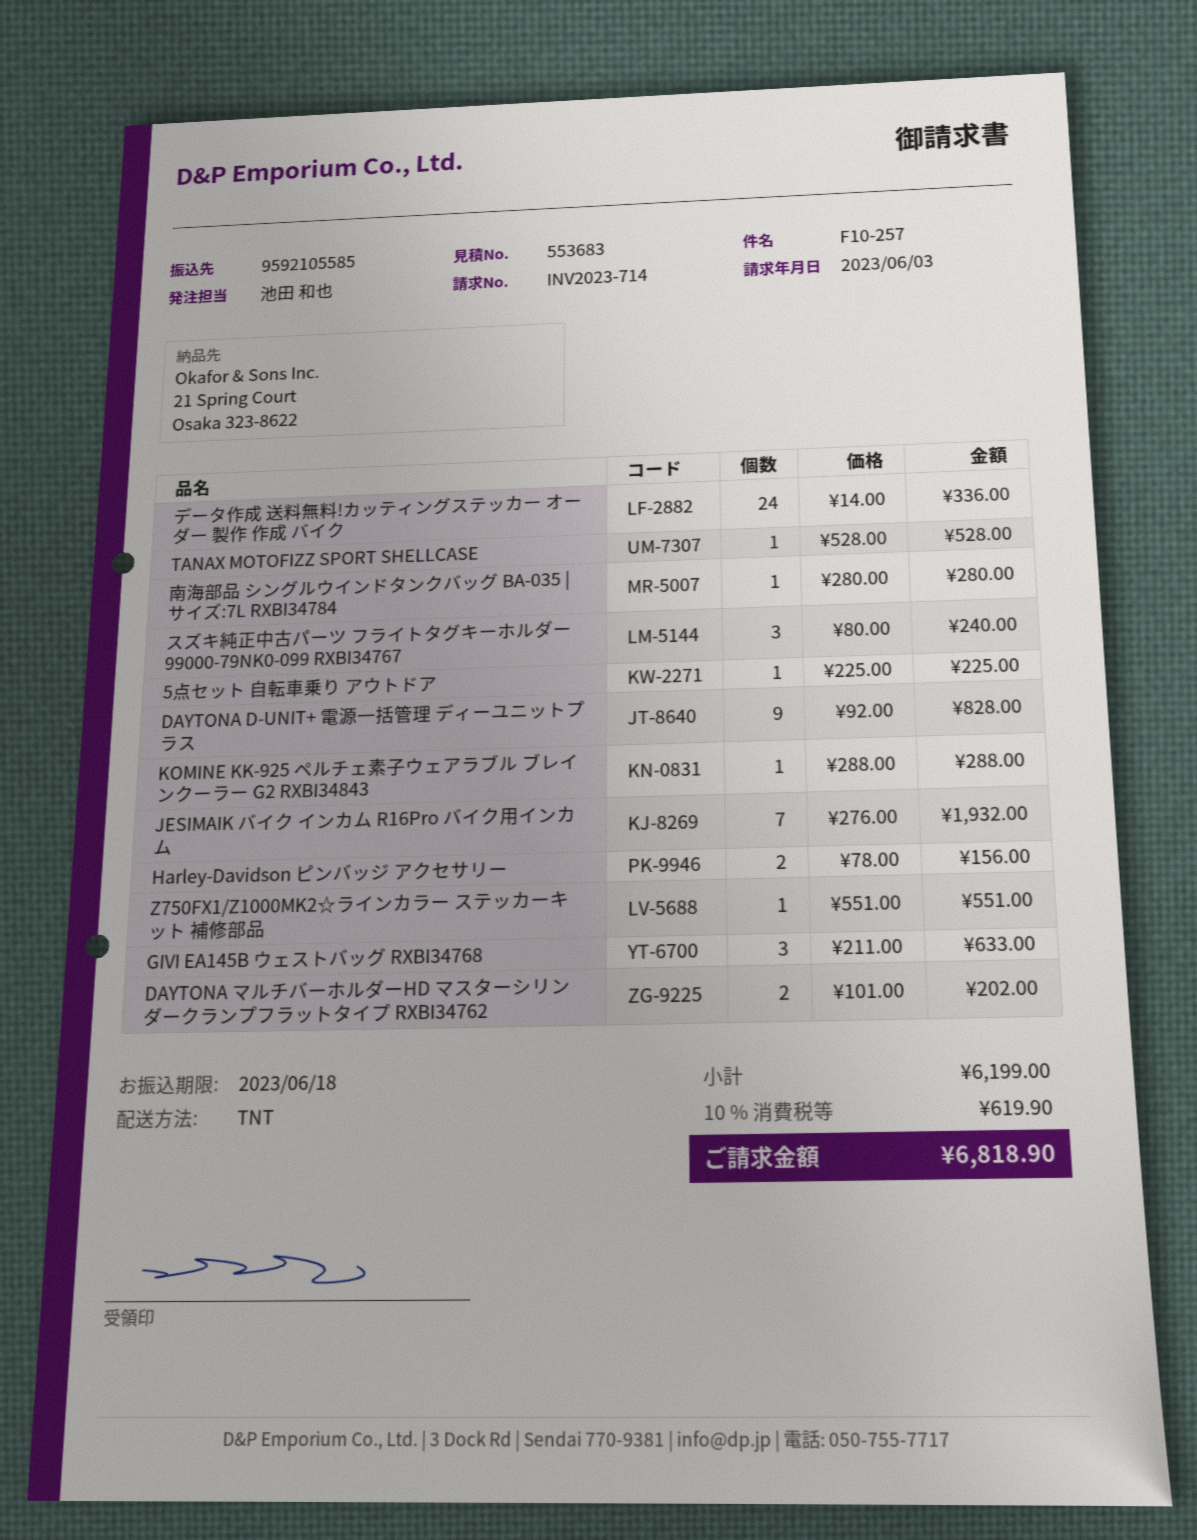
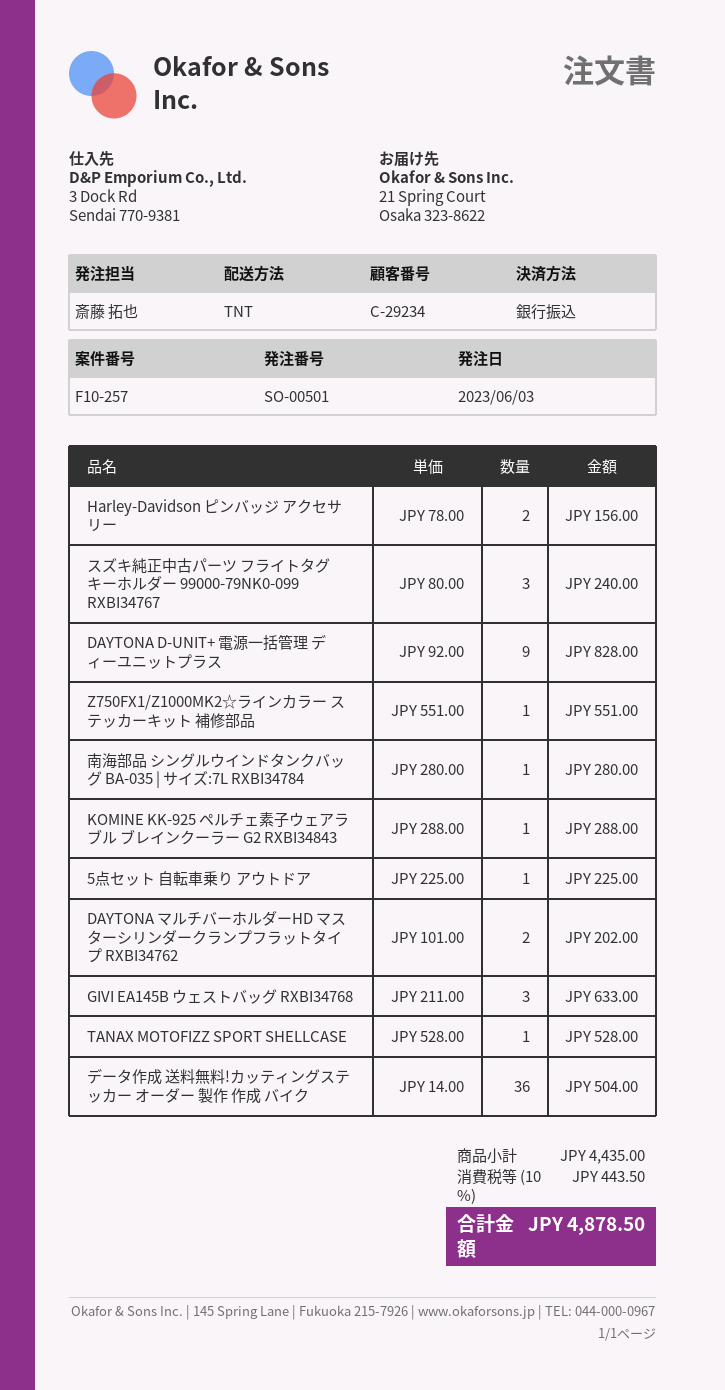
ordered by: 池田 和也 -> 斎藤 拓也
データ作成 送料無料!カッティングステッカー オーダー 製作 作成 バイク: 24 x 14.00 = 336.00 -> 36 x 14.00 = 504.00
JESIMAIK バイク インカム R16Pro バイク用インカム: 7 x 276.00 = 1932.00 -> none
subtotal: 6199.00 -> 4435.00
tax: 10% = 619.90 -> 10% = 443.50
total: 6818.90 -> 4878.50

